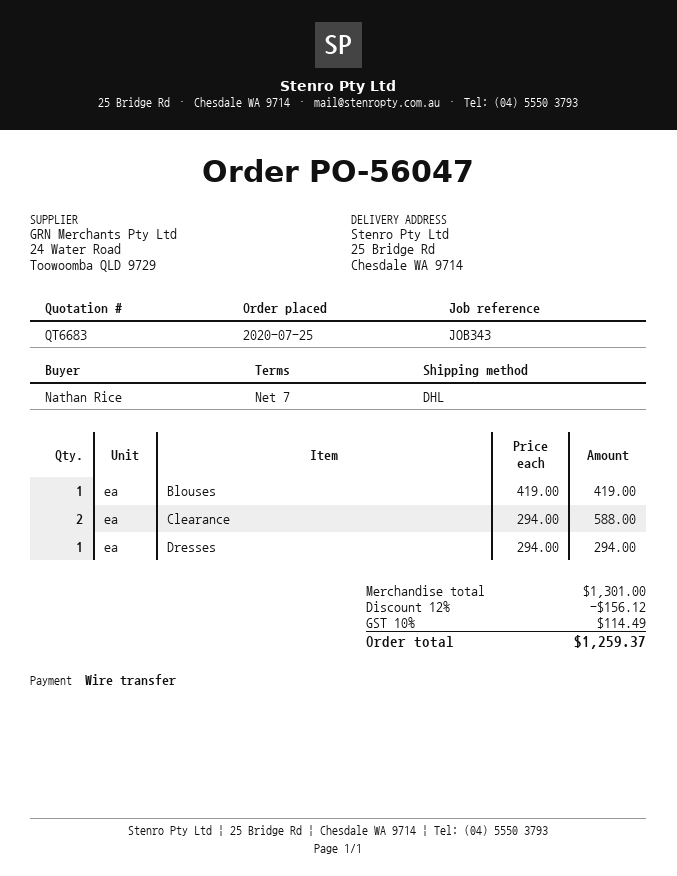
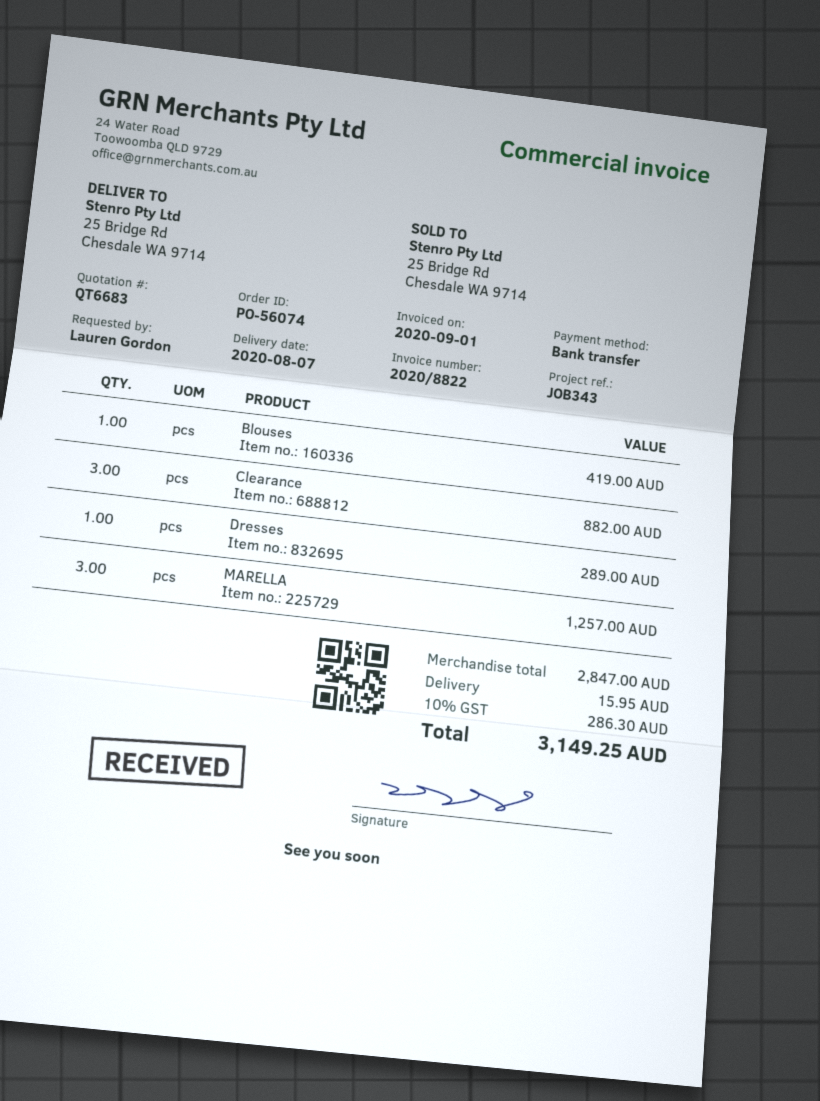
order number: PO-56047 -> PO-56074
ordered by: Nathan Rice -> Lauren Gordon
Clearance: 2 for 588.00 -> 3 for 882.00
Dresses: 1 for 294.00 -> 1 for 289.00
MARELLA: none -> 3 for 1257.00
subtotal: 1301.00 -> 2847.00
discount: 12% = 156.12 -> none
shipping: none -> 15.95
tax: 10% = 114.49 -> 10% = 286.30
total: 1259.37 -> 3149.25

